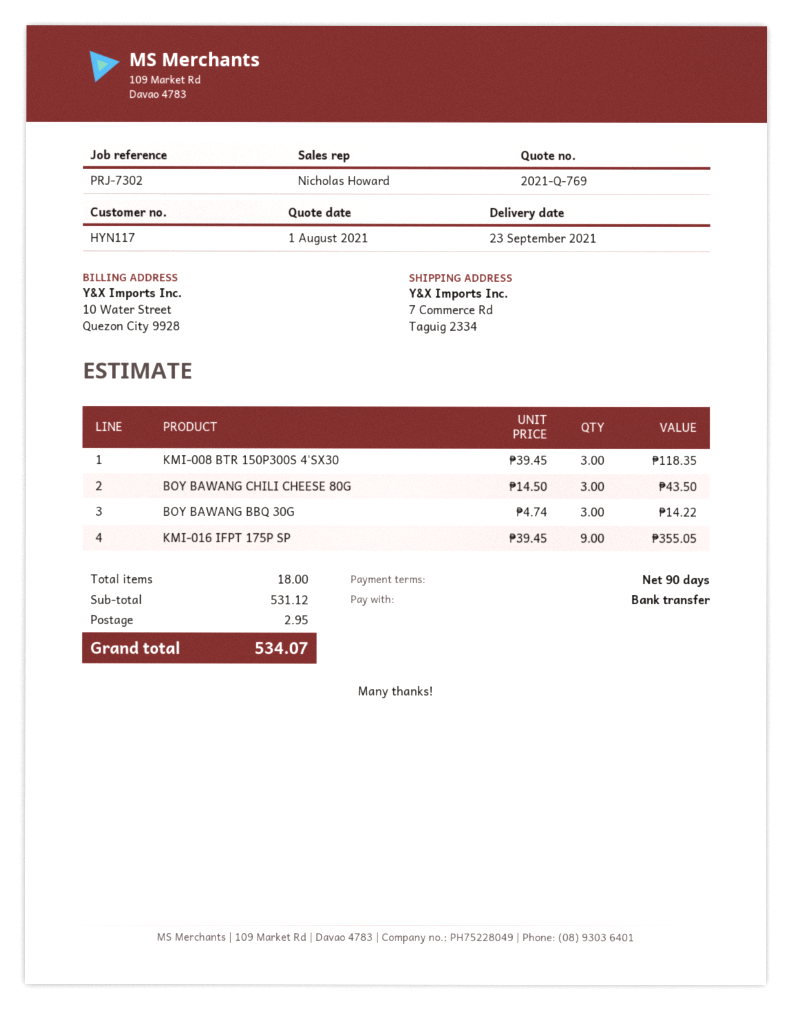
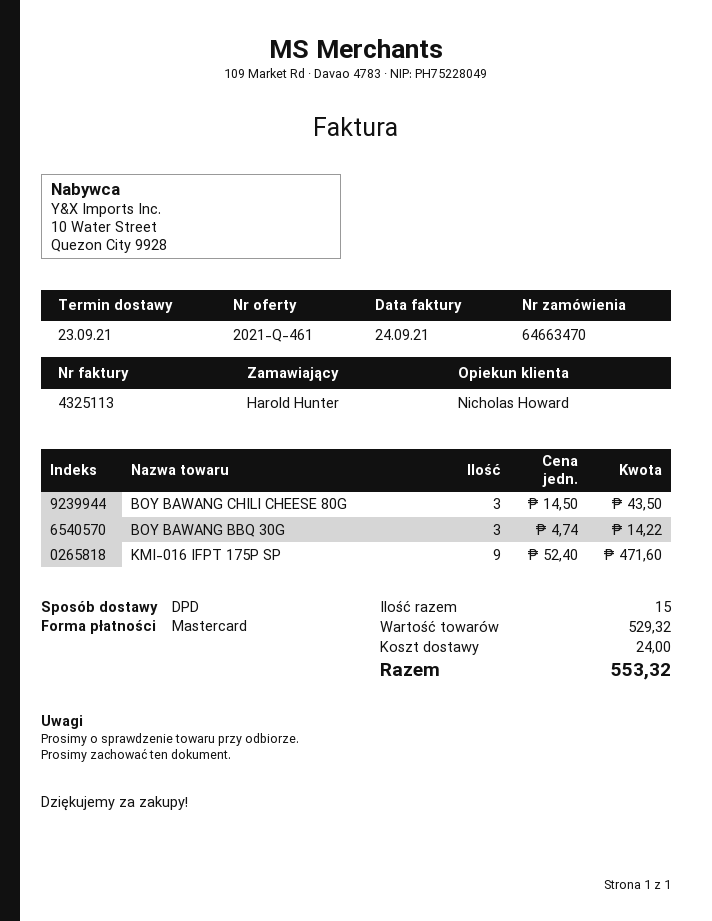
quote number: 2021-Q-769 -> 2021-Q-461
payment method: bank transfer -> Mastercard
KMI-008 BTR 150P300S 4'SX30: 3 x 39.45 = 118.35 -> none
KMI-016 IFPT 175P SP: 9 x 39.45 = 355.05 -> 9 x 52.40 = 471.60
total quantity: 18 -> 15
subtotal: 531.12 -> 529.32
shipping: 2.95 -> 24.00
total: 534.07 -> 553.32

